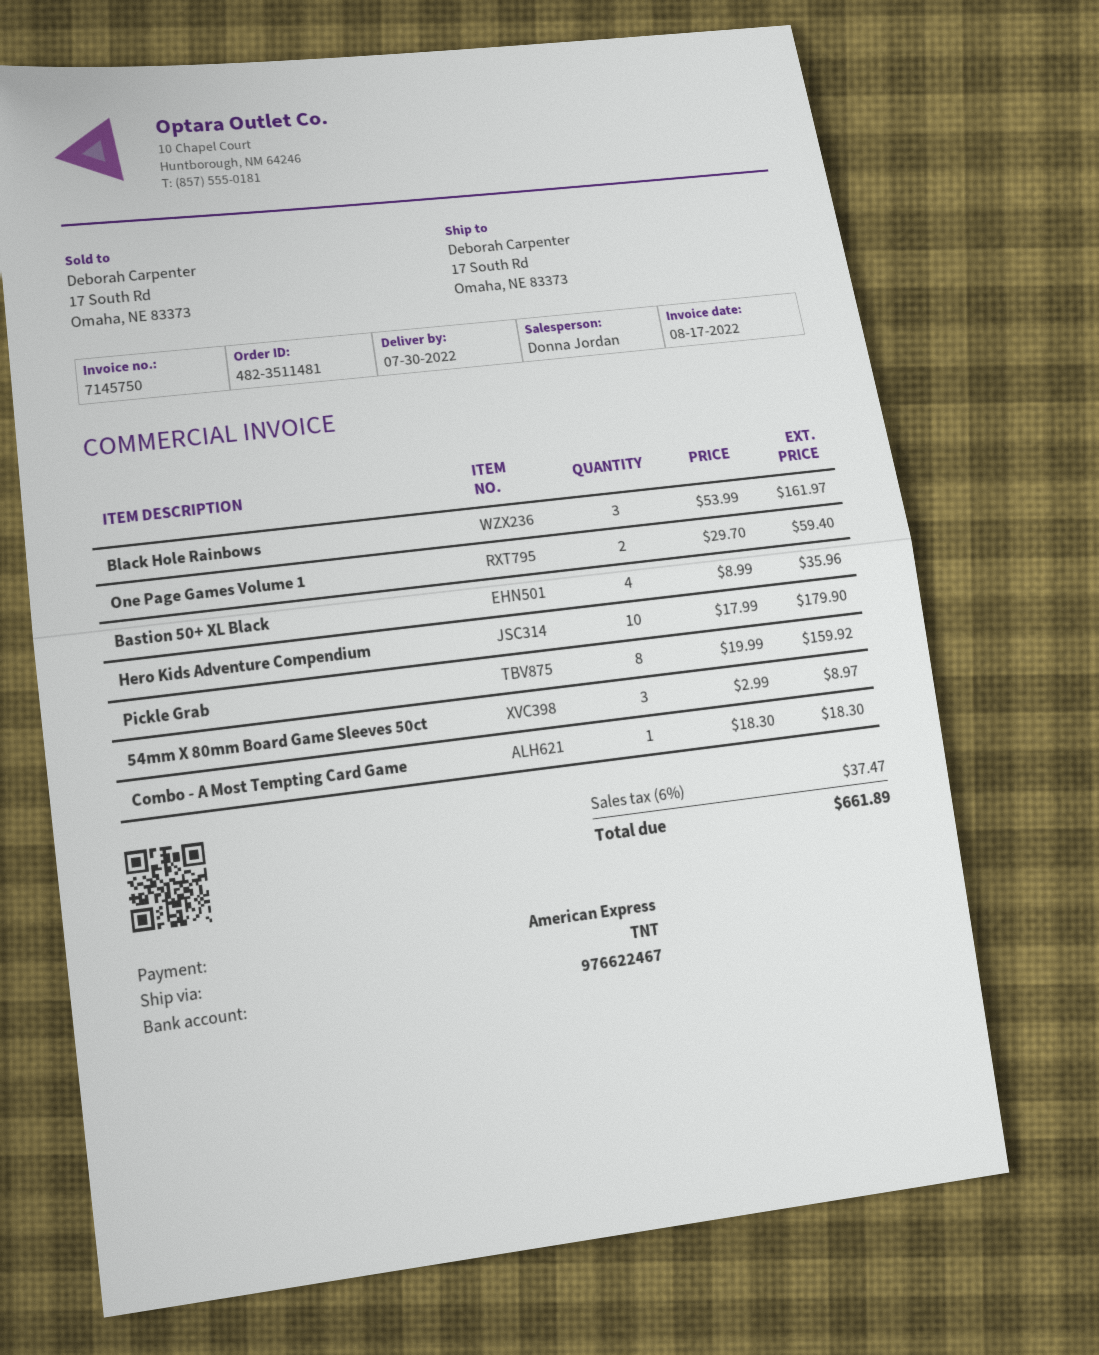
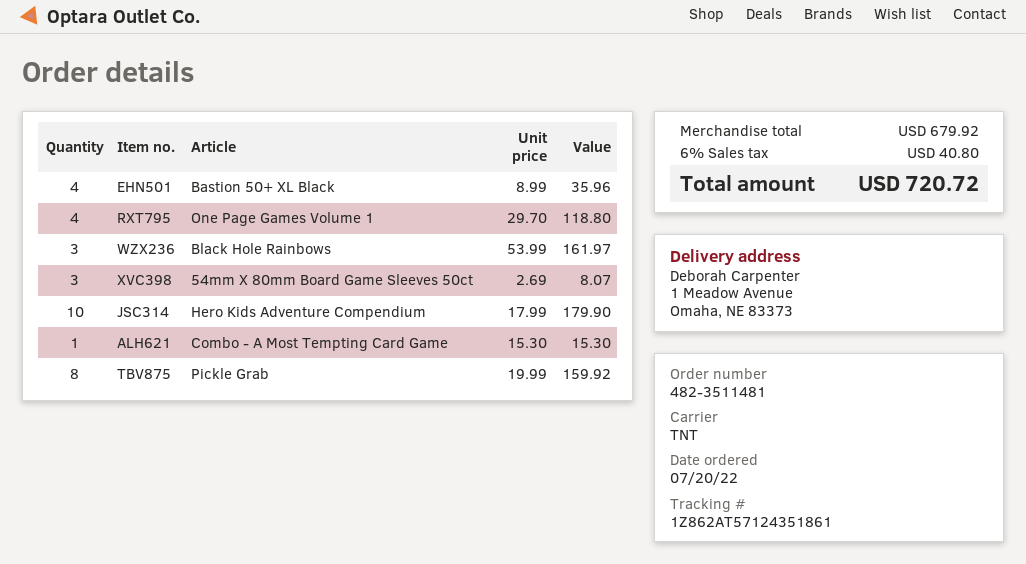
ship to: 17 South Rd, Omaha, NE 83373 -> 1 Meadow Avenue, Omaha, NE 83373
One Page Games Volume 1: 2 x 29.70 = 59.40 -> 4 x 29.70 = 118.80
54mm X 80mm Board Game Sleeves 50ct: 3 x 2.99 = 8.97 -> 3 x 2.69 = 8.07
Combo - A Most Tempting Card Game: 1 x 18.30 = 18.30 -> 1 x 15.30 = 15.30
tax: 6% = 37.47 -> 6% = 40.80
total: 661.89 -> 720.72

